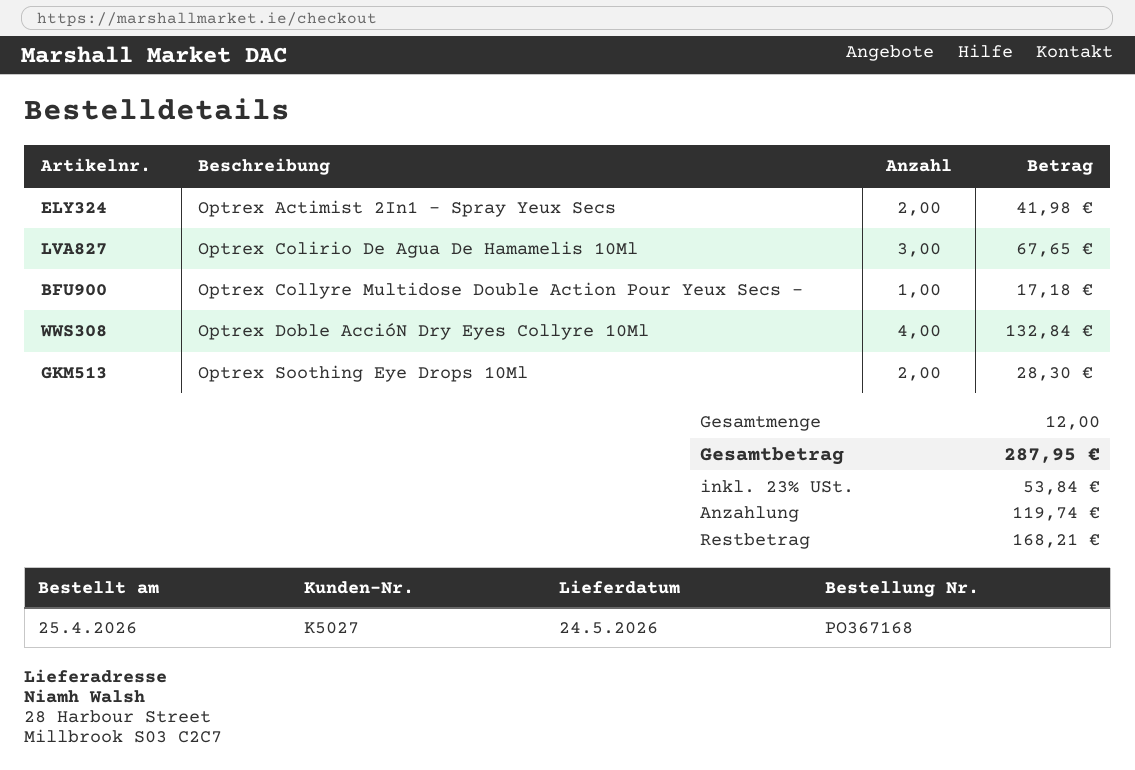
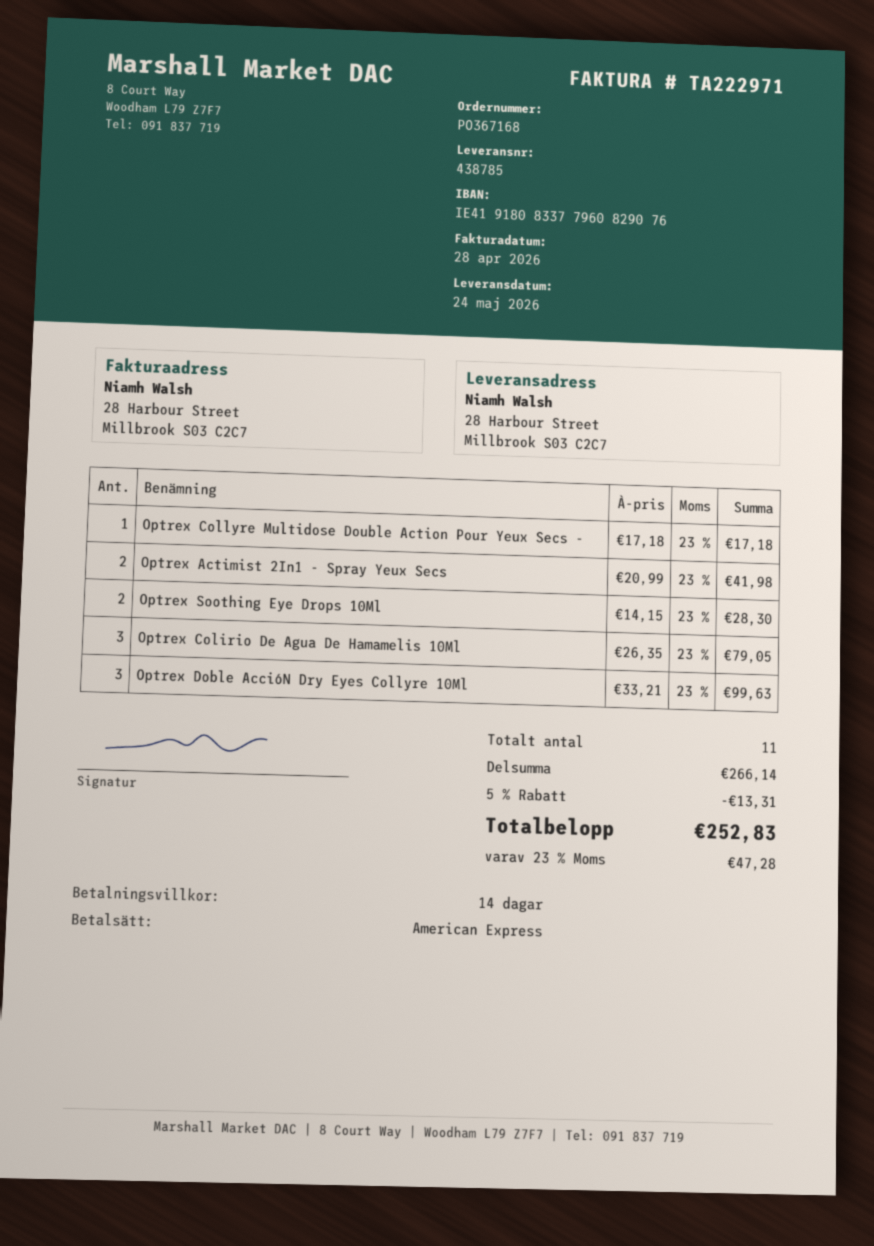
Optrex Colirio De Agua De Hamamelis 10Ml: 3 for 67.65 -> 3 for 79.05
Optrex Doble AccióN Dry Eyes Collyre 10Ml: 4 for 132.84 -> 3 for 99.63
total quantity: 12 -> 11
discount: none -> 5% = 13.31
tax: 23% = 53.84 -> 23% = 47.28
total: 287.95 -> 252.83

